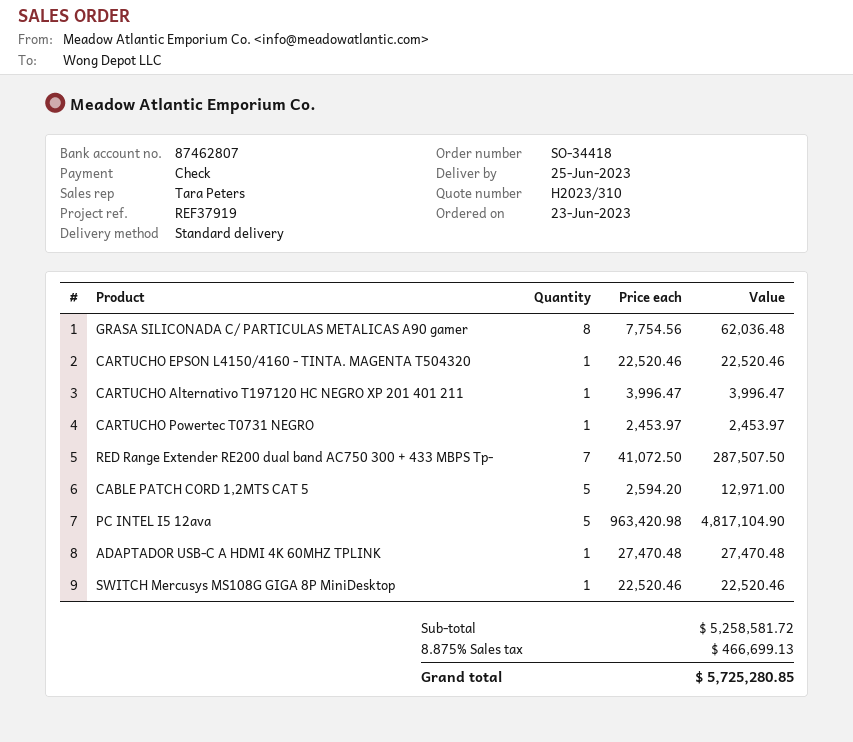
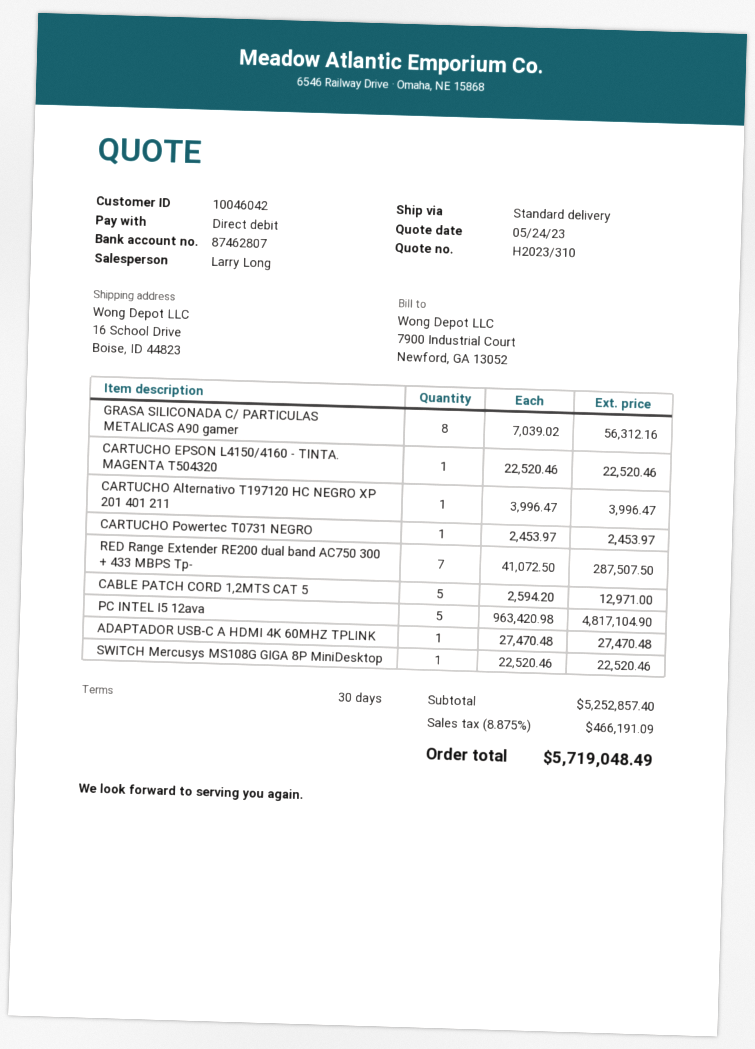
sales rep: Tara Peters -> Larry Long
payment method: cheque -> direct debit
GRASA SILICONADA C/ PARTICULAS METALICAS A90 gamer: 8 x 7754.56 = 62036.48 -> 8 x 7039.02 = 56312.16
subtotal: 5258581.72 -> 5252857.40
tax: 8.875% = 466699.13 -> 8.875% = 466191.09
total: 5725280.85 -> 5719048.49

